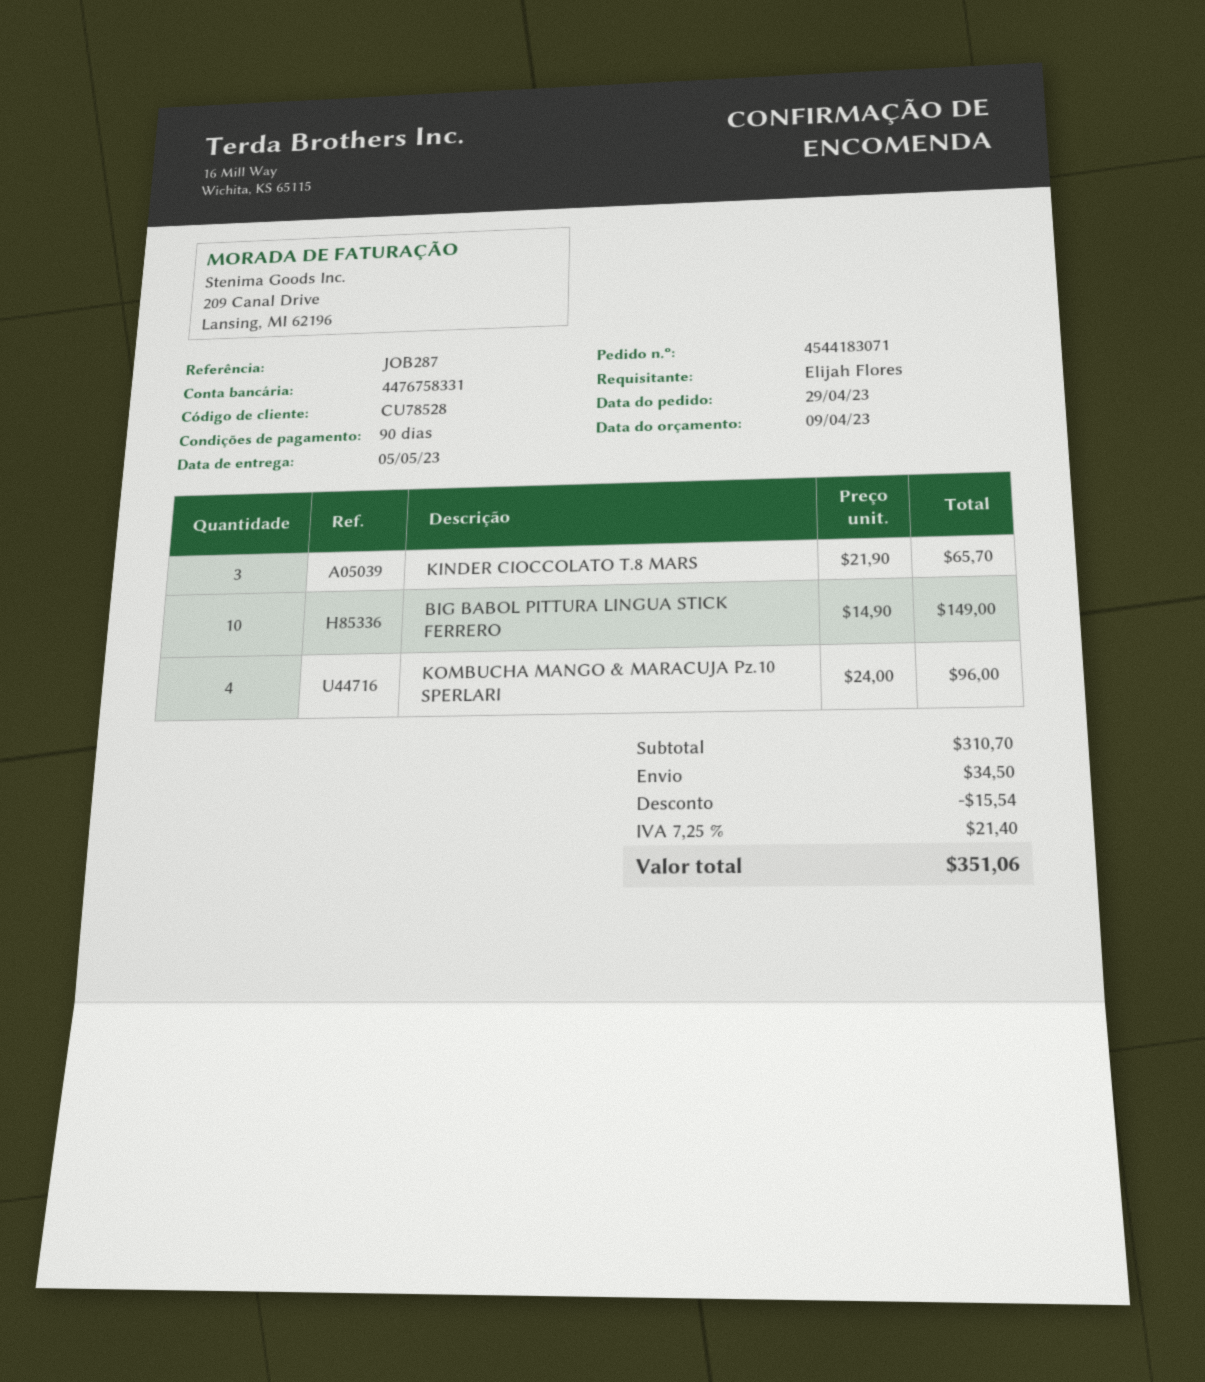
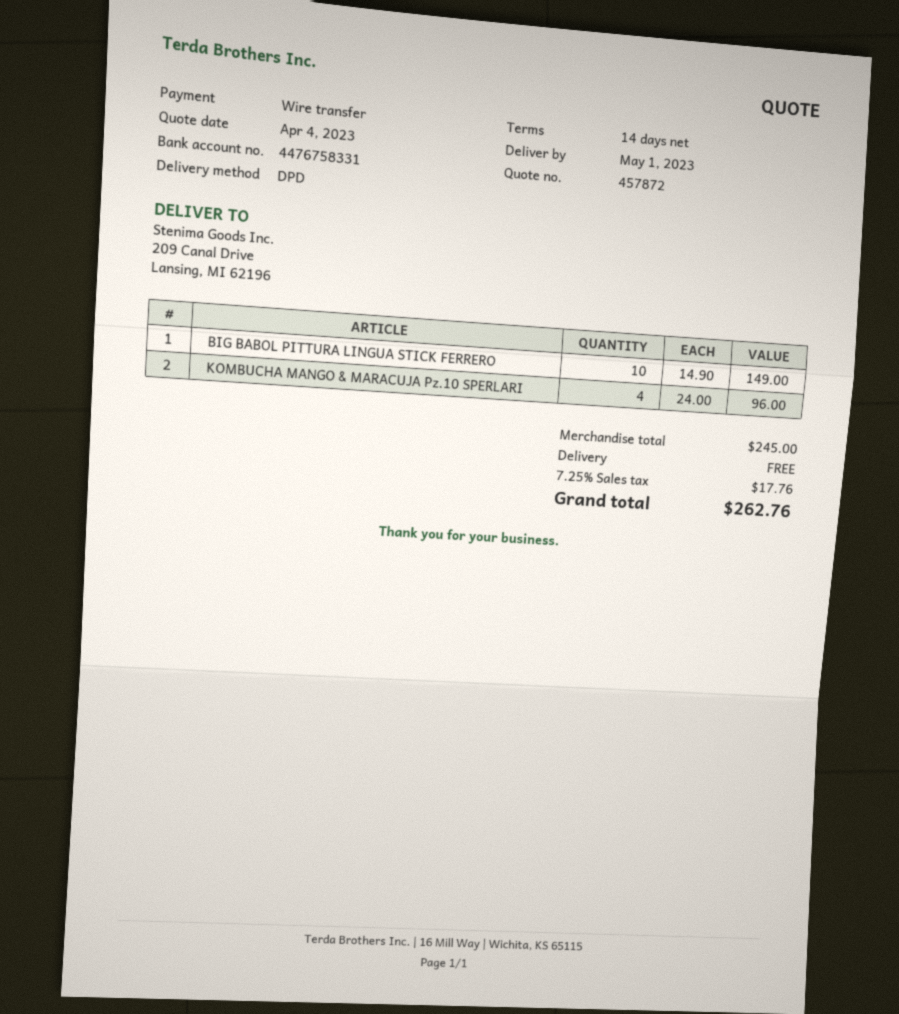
quote date: 2023-04-09 -> 2023-04-04
delivery date: 2023-05-05 -> 2023-05-01
payment terms: 90 days -> 14 days
KINDER CIOCCOLATO T.8 MARS: 3 x 21.90 = 65.70 -> none
subtotal: 310.70 -> 245.00
discount: 15.54 -> none
shipping: 34.50 -> 0.00
tax: 7.25% = 21.40 -> 7.25% = 17.76
total: 351.06 -> 262.76

